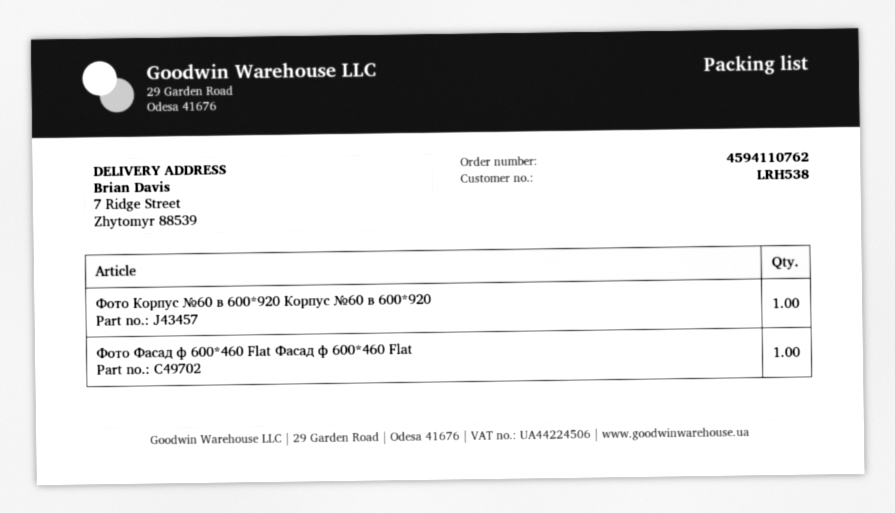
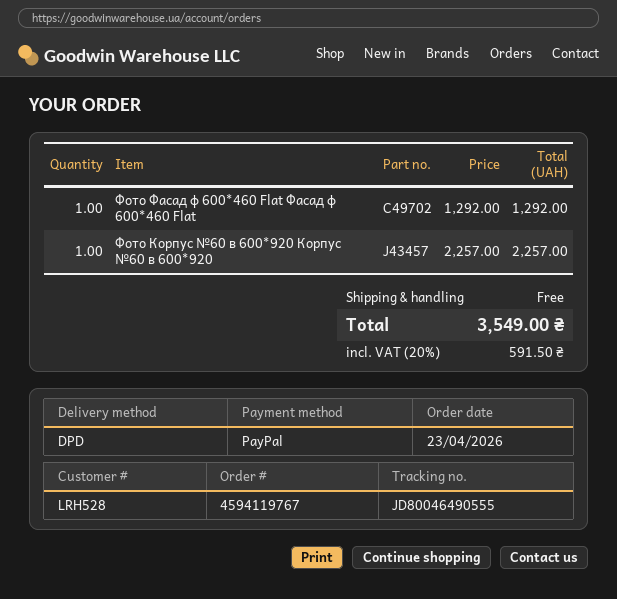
order number: 4594110762 -> 4594119767
customer number: LRH538 -> LRH528

